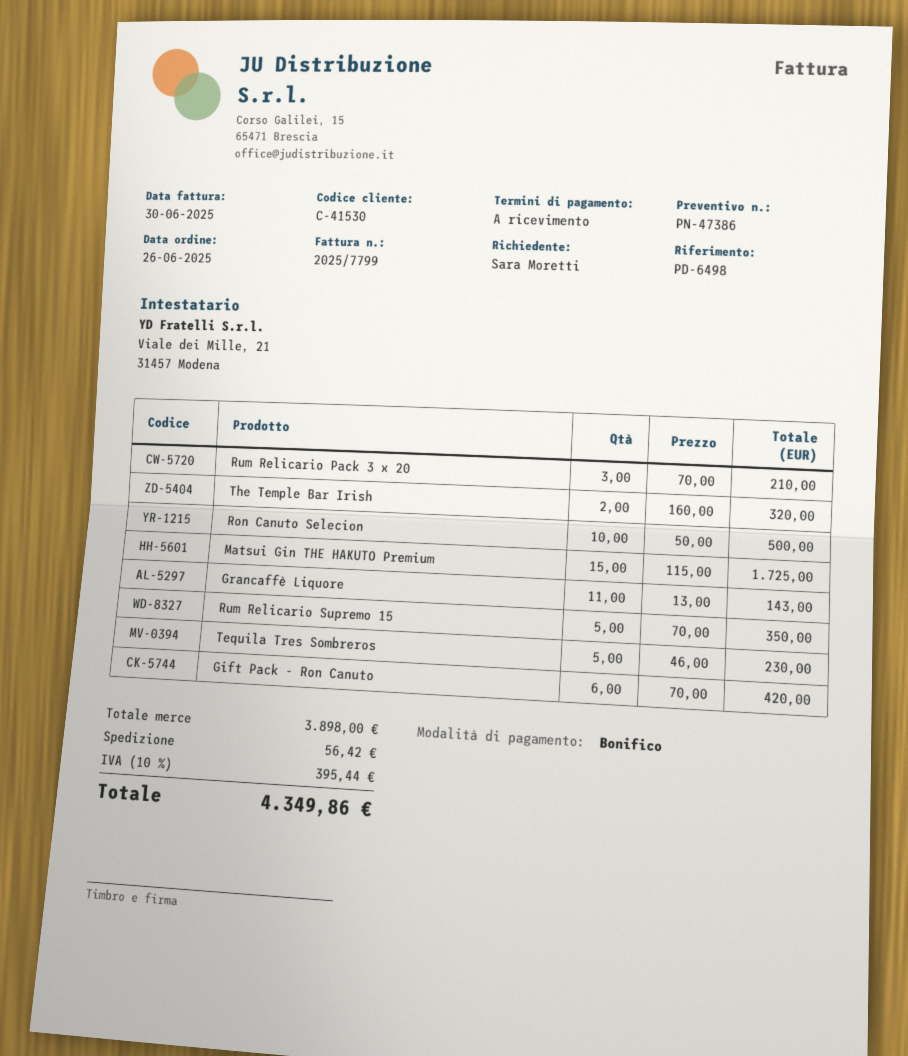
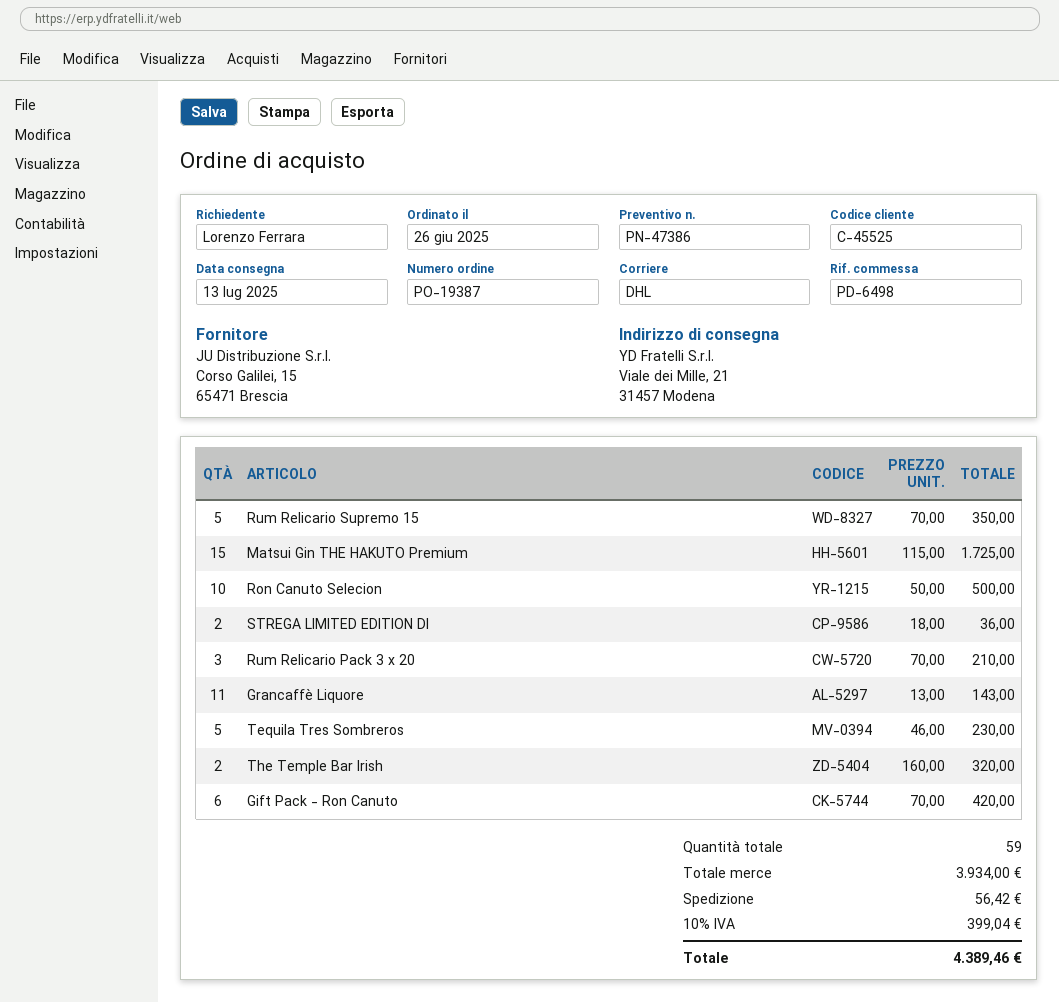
customer number: C-41530 -> C-45525
ordered by: Sara Moretti -> Lorenzo Ferrara
STREGA LIMITED EDITION DI: none -> 2 x 18.00 = 36.00
subtotal: 3898.00 -> 3934.00
tax: 10% = 395.44 -> 10% = 399.04
total: 4349.86 -> 4389.46

